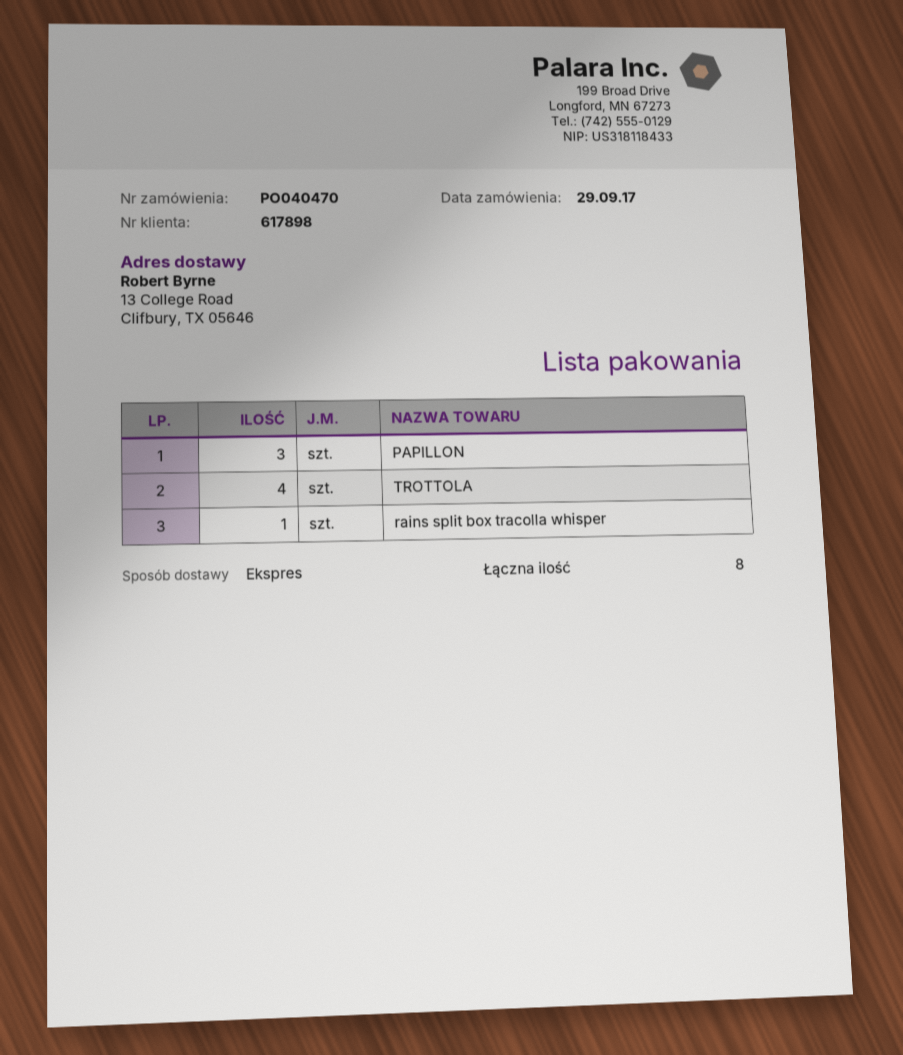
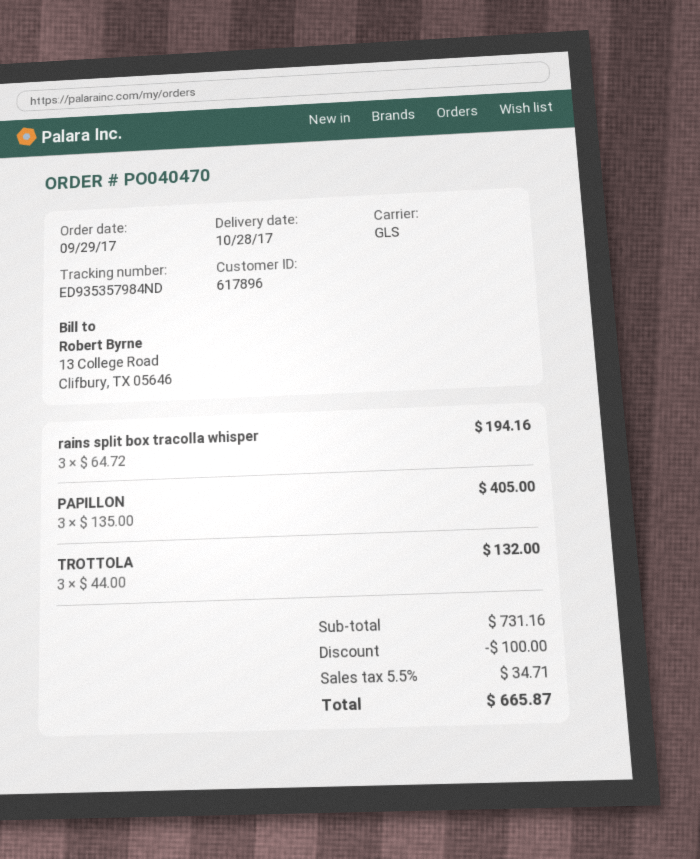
customer number: 617898 -> 617896
shipping method: express -> GLS
TROTTOLA: 4 -> 3
rains split box tracolla whisper: 1 -> 3

